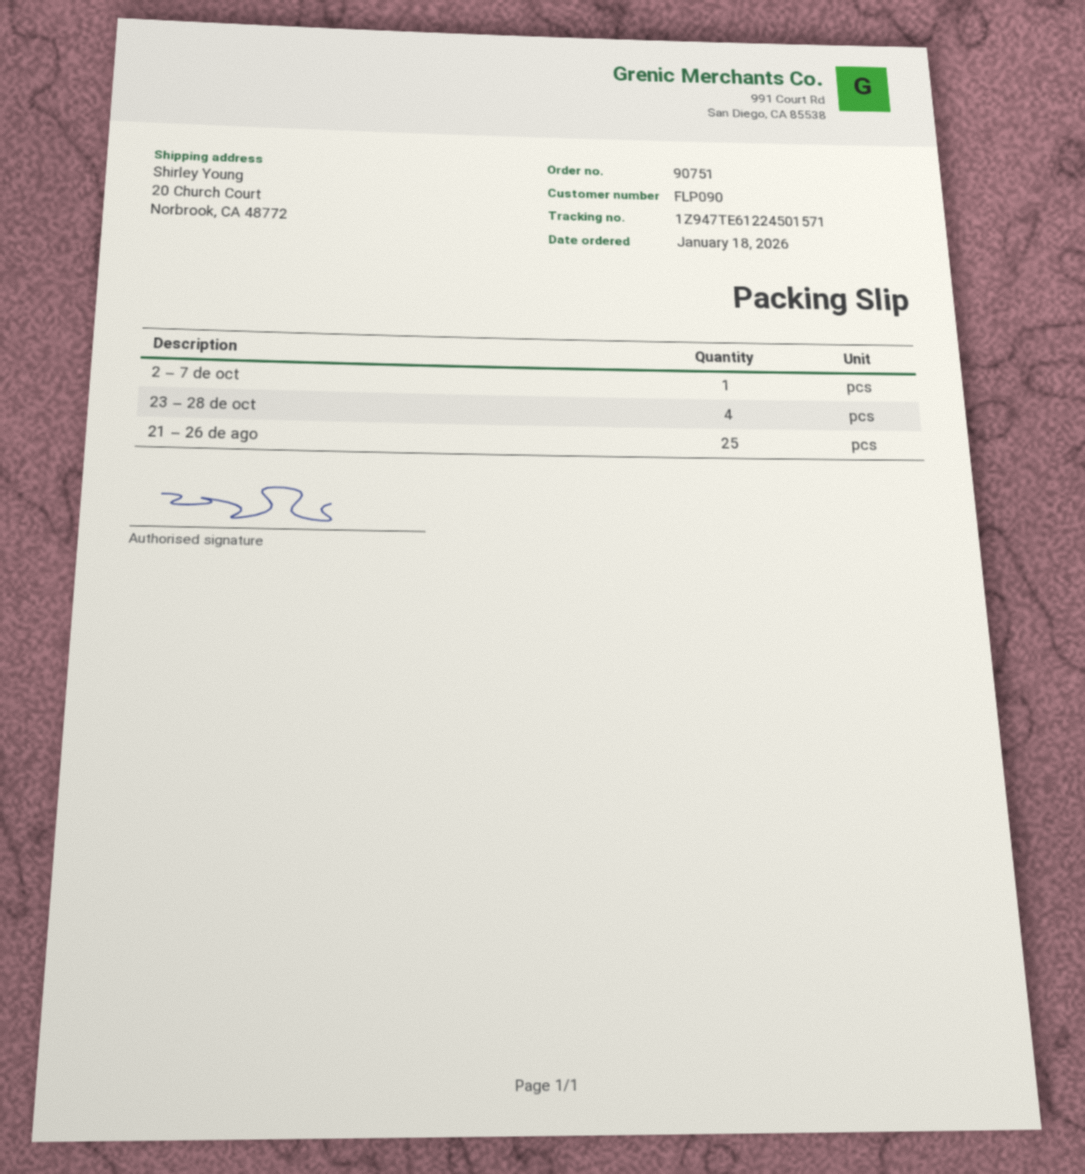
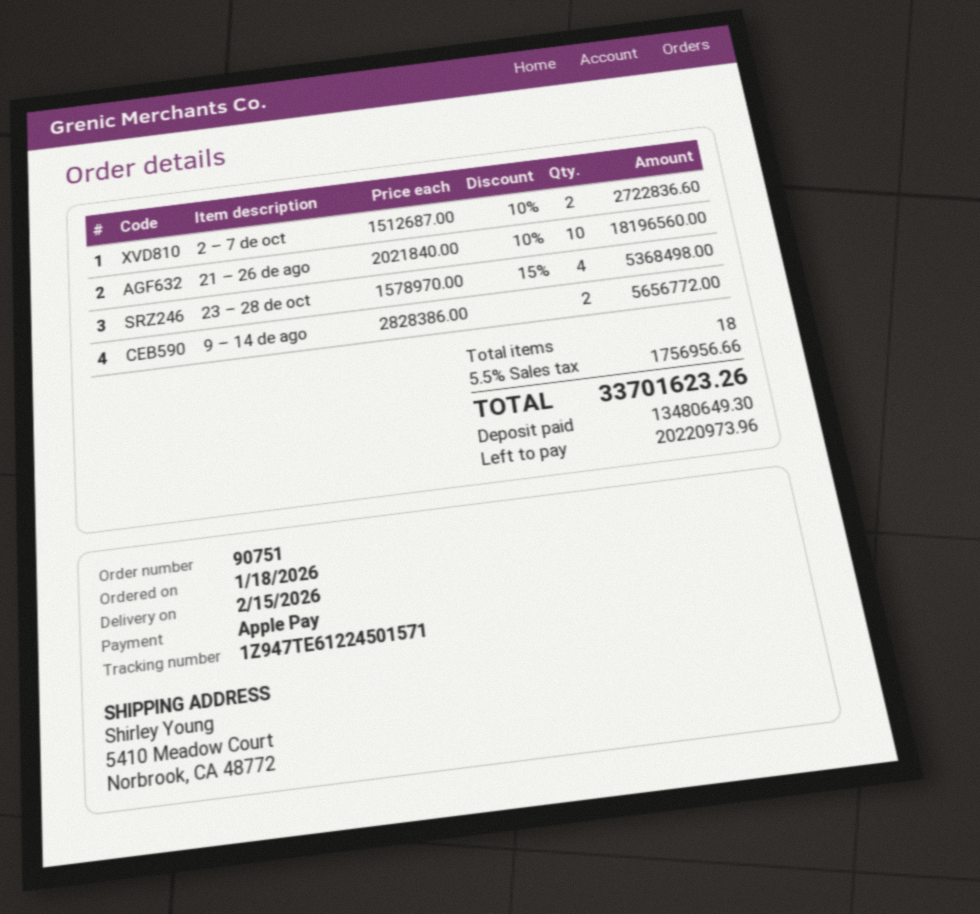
ship to: 20 Church Court, Norbrook, CA 48772 -> 5410 Meadow Court, Norbrook, CA 48772
2 – 7 de oct: 1 -> 2
21 – 26 de ago: 25 -> 10
9 – 14 de ago: none -> 2

